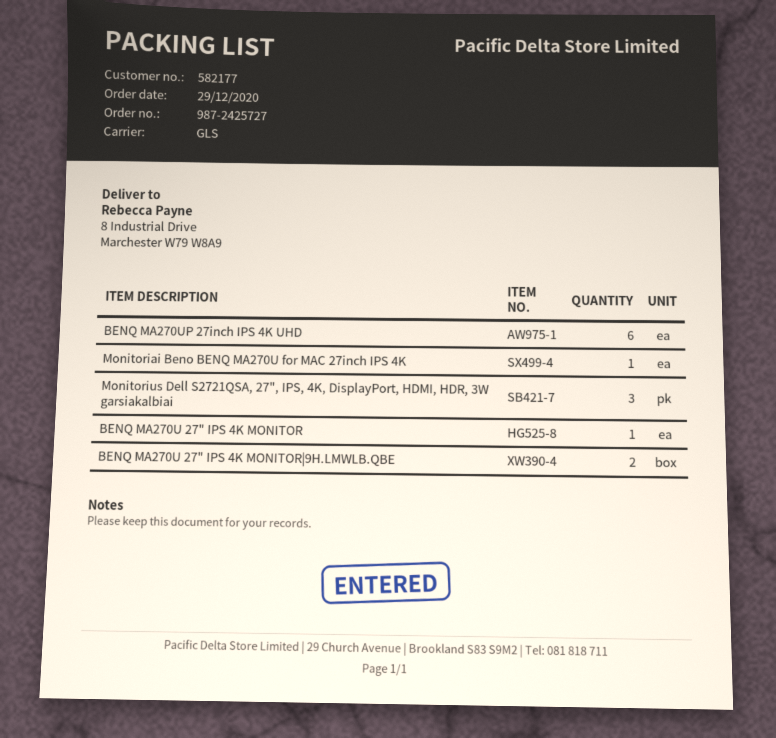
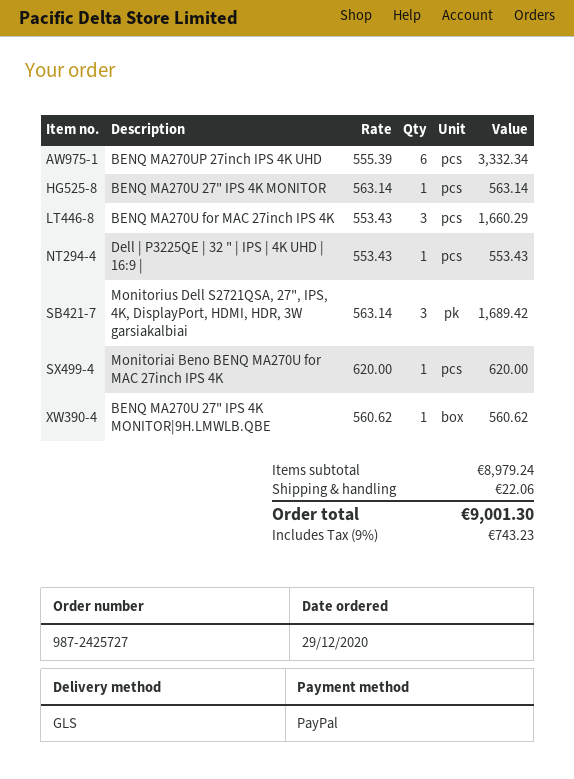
BENQ MA270U 27" IPS 4K MONITOR|9H.LMWLB.QBE: 2 -> 1
BENQ MA270U for MAC 27inch IPS 4K: none -> 3
Dell | P3225QE | 32 " | IPS | 4K UHD | 16:9 |: none -> 1

